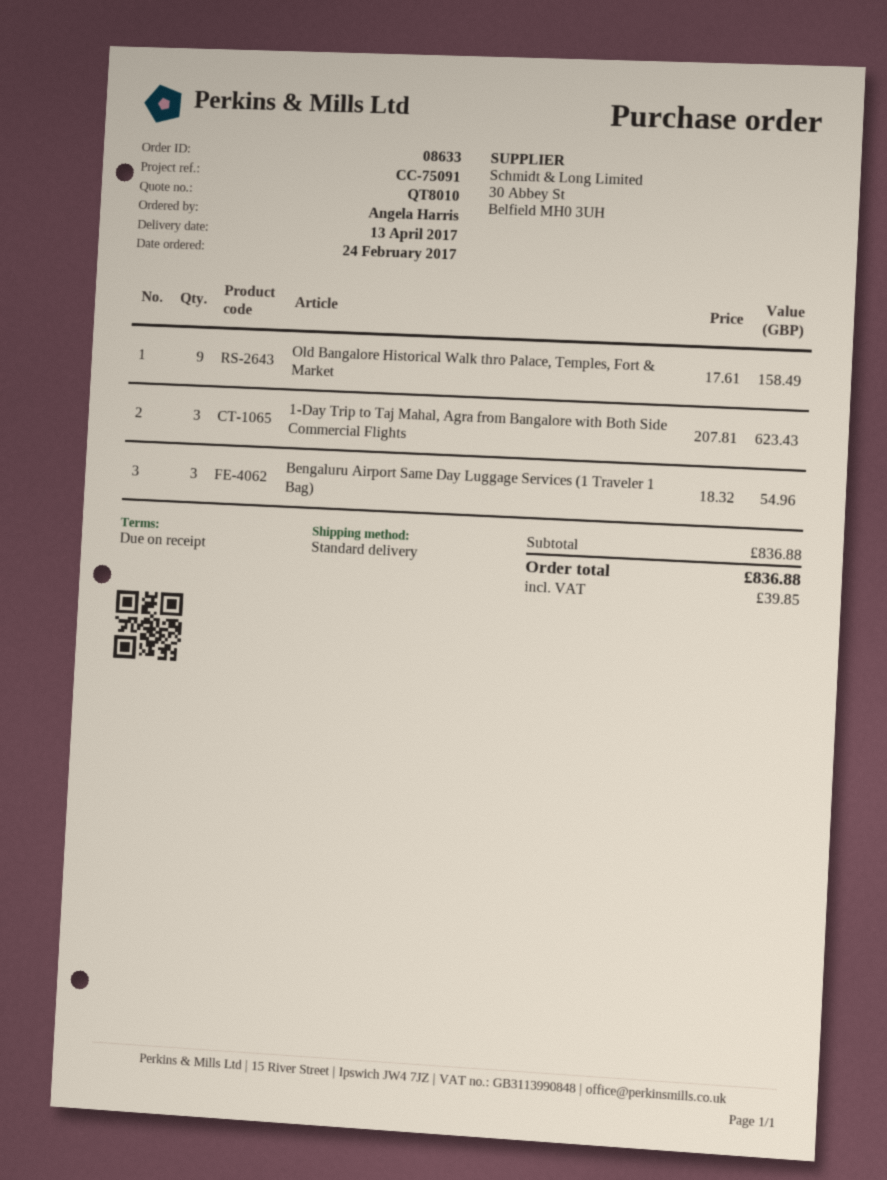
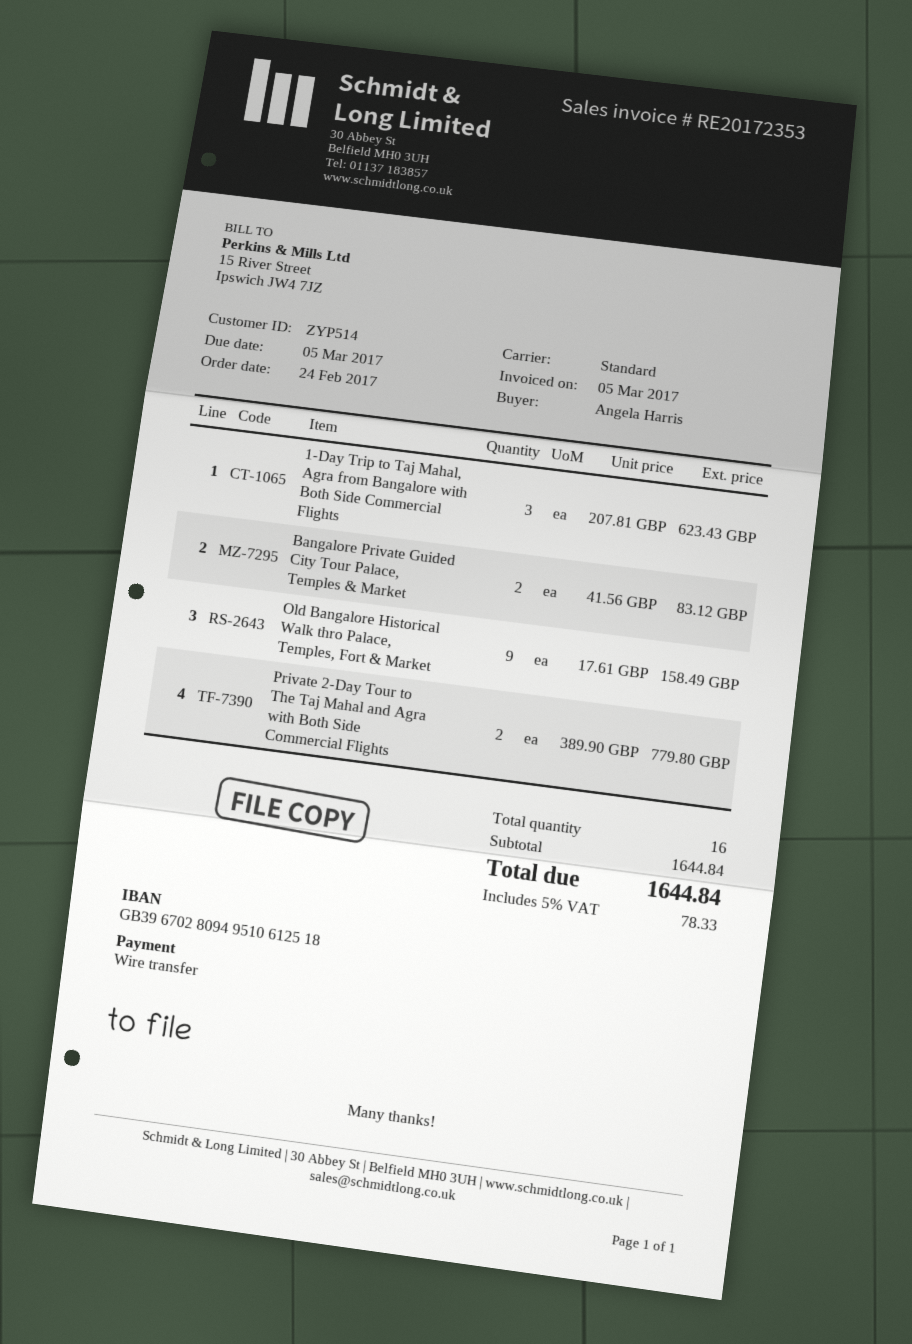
Bengaluru Airport Same Day Luggage Services (1 Traveler 1 Bag): 3 x 18.32 = 54.96 -> none
Bangalore Private Guided City Tour Palace, Temples & Market: none -> 2 x 41.56 = 83.12
Private 2-Day Tour to The Taj Mahal and Agra with Both Side Commercial Flights: none -> 2 x 389.90 = 779.80
subtotal: 836.88 -> 1644.84
tax: 39.85 -> 78.33
total: 836.88 -> 1644.84

